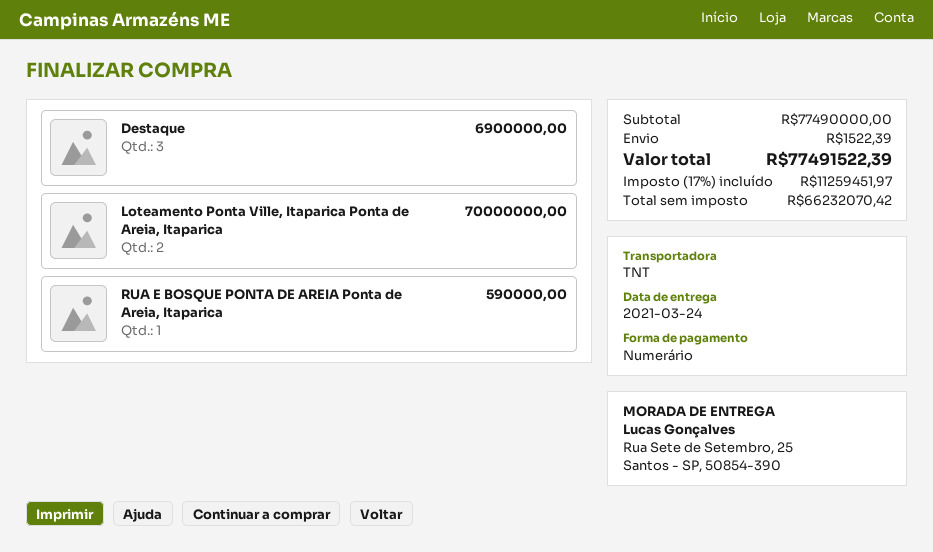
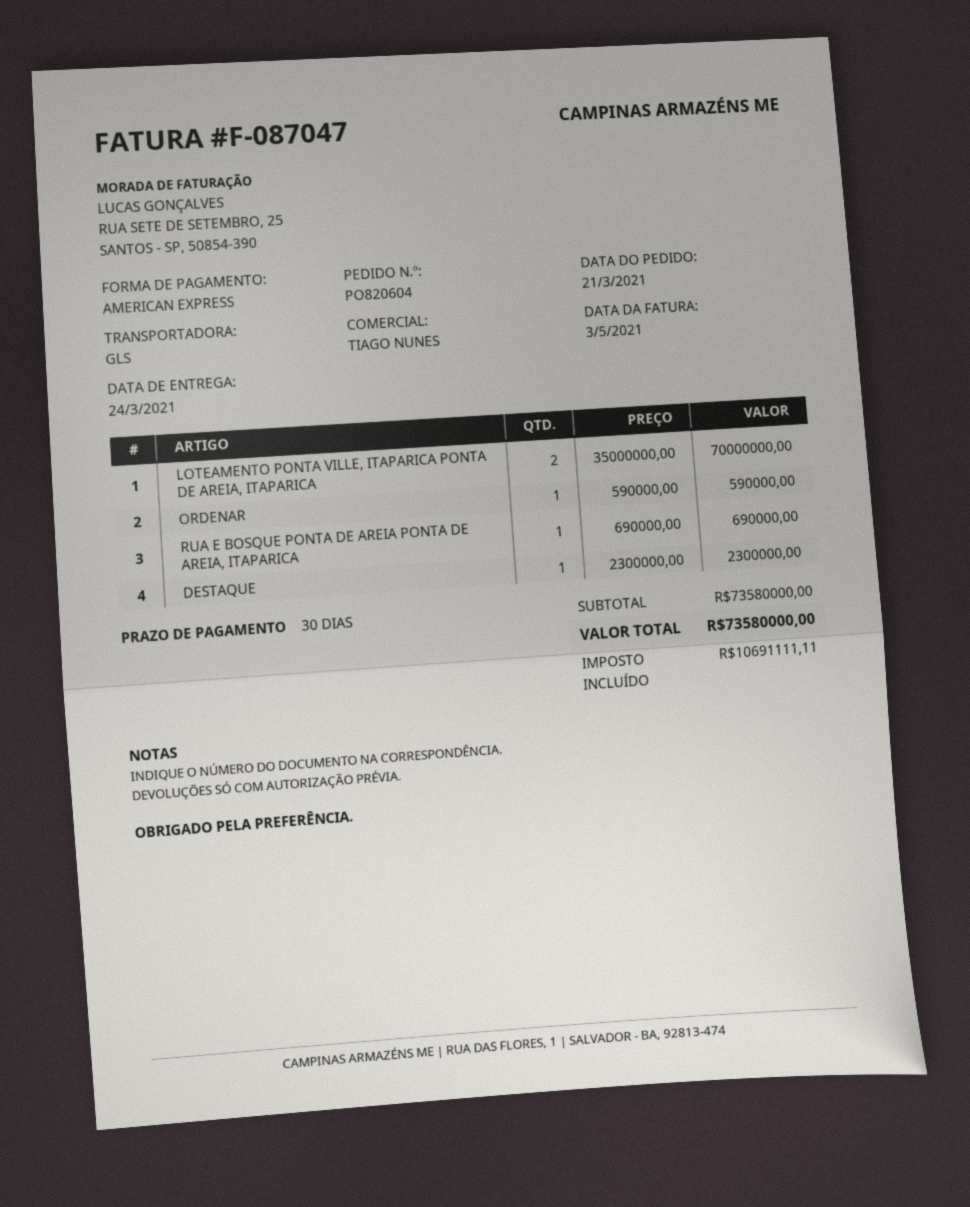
payment method: cash -> American Express
shipping method: TNT -> GLS
Destaque: 3 for 6900000.00 -> 1 for 2300000.00
RUA E BOSQUE PONTA DE AREIA Ponta de Areia, Itaparica: 1 for 590000.00 -> 1 for 690000.00
ORDENAR: none -> 1 for 590000.00
subtotal: 77490000.00 -> 73580000.00
shipping: 1522.39 -> none
tax: 11259451.97 -> 10691111.11
total: 77491522.39 -> 73580000.00

